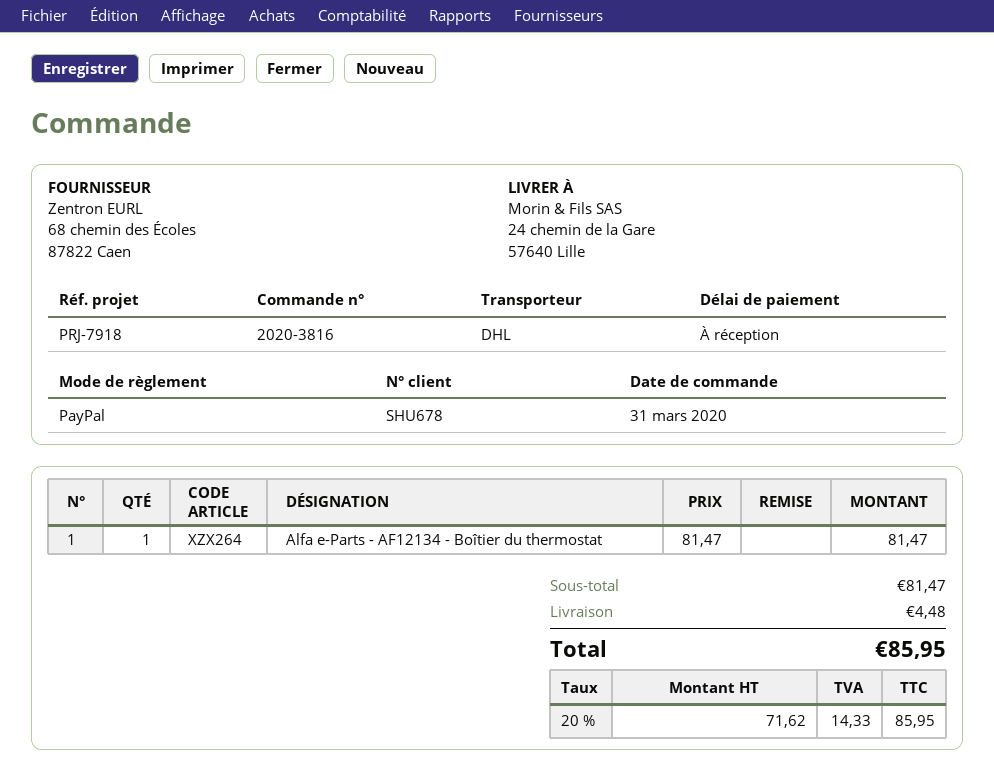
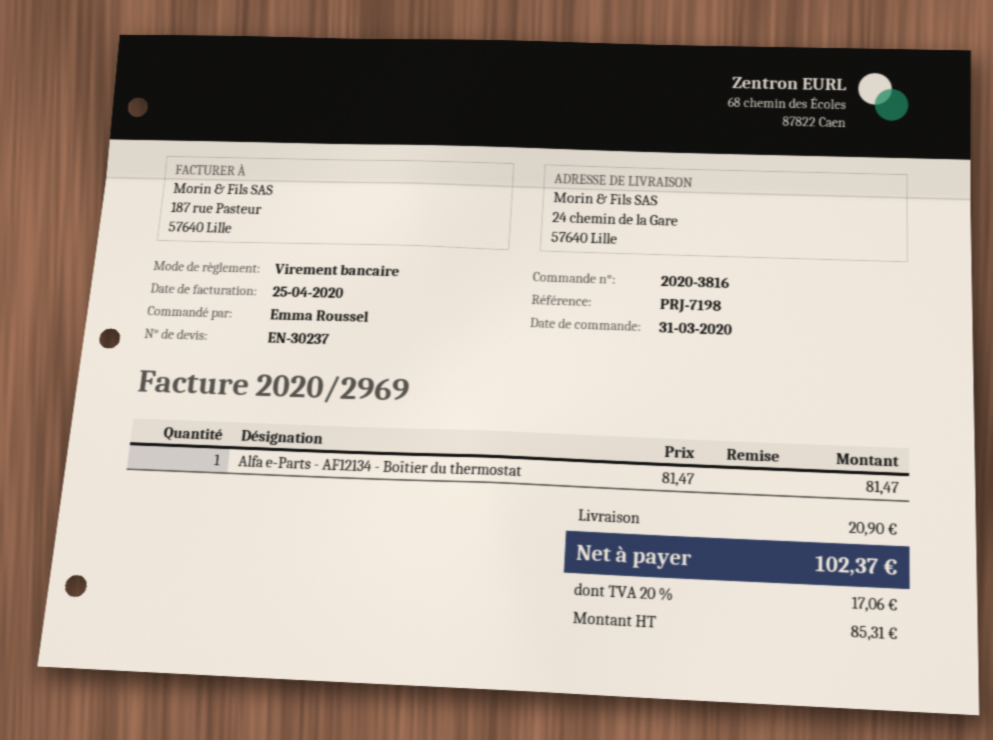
reference: PRJ-7918 -> PRJ-7198
payment method: PayPal -> bank transfer
shipping: 4.48 -> 20.90
net: 71.62 -> 85.31
tax: 20% = 14.33 -> 20% = 17.06
total: 85.95 -> 102.37

